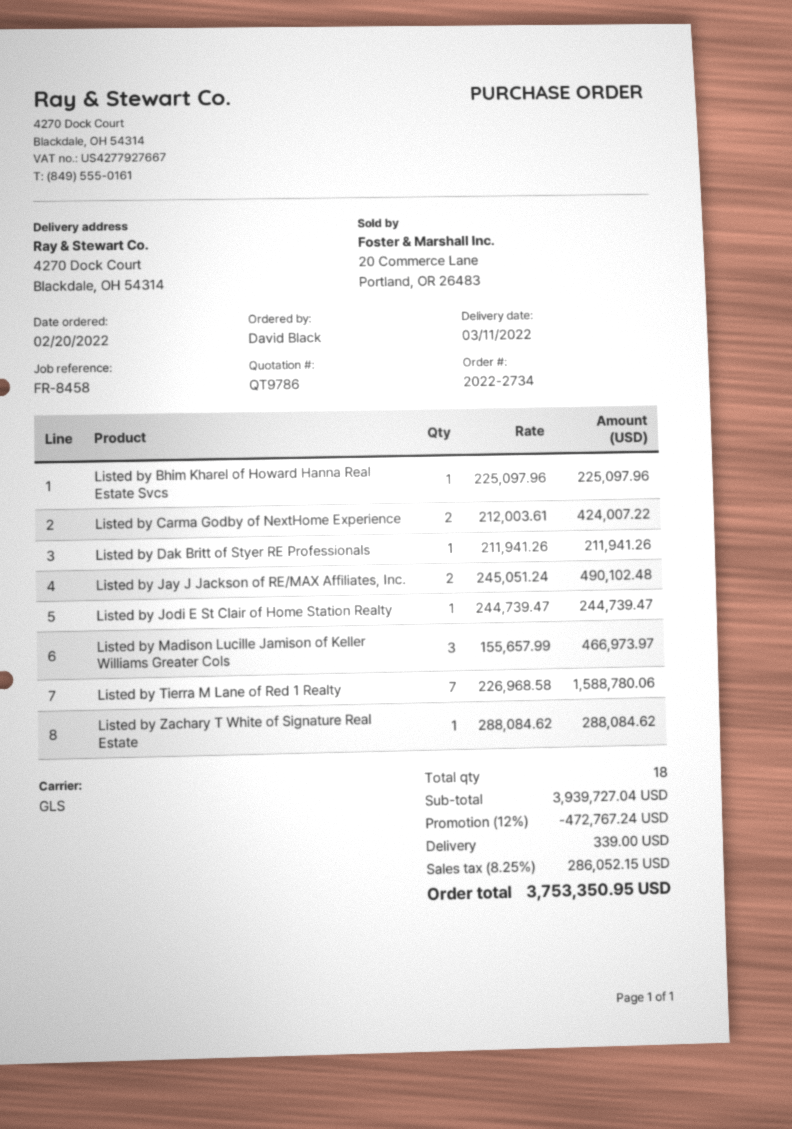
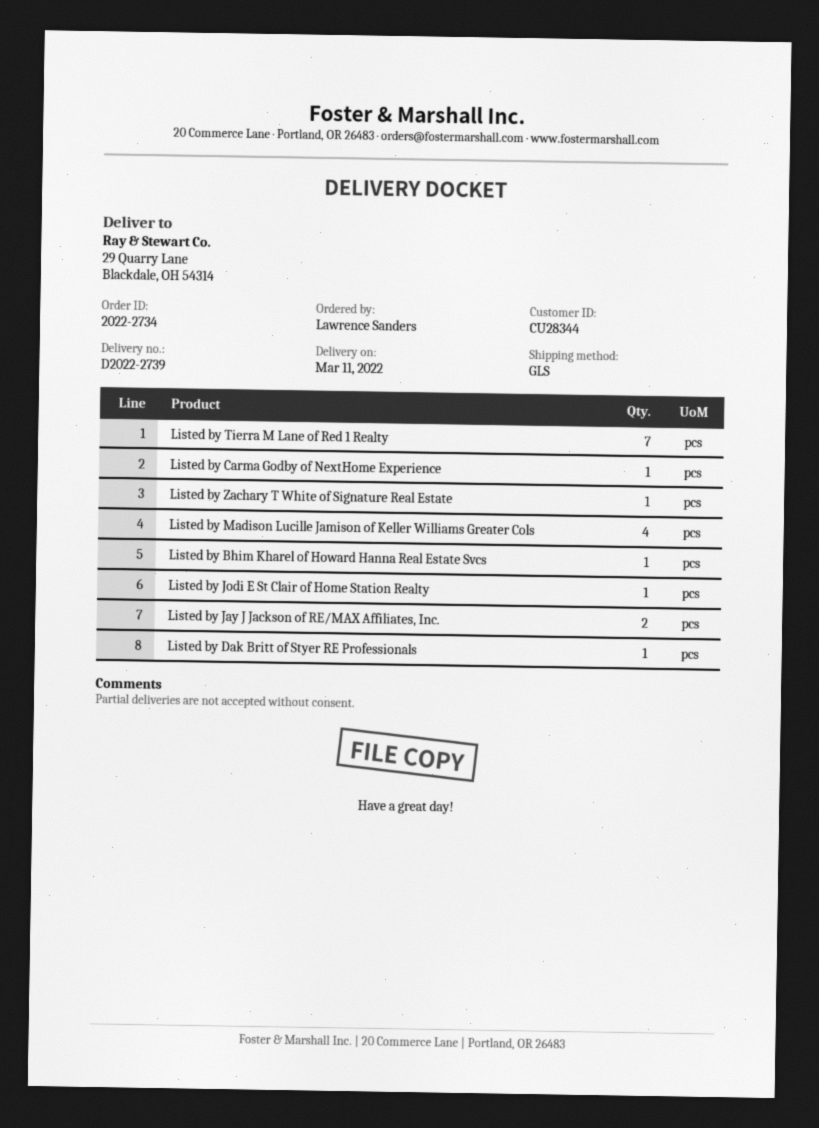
ordered by: David Black -> Lawrence Sanders
ship to: 4270 Dock Court, Blackdale, OH 54314 -> 29 Quarry Lane, Blackdale, OH 54314
Listed by Carma Godby of NextHome Experience: 2 -> 1
Listed by Madison Lucille Jamison of Keller Williams Greater Cols: 3 -> 4

